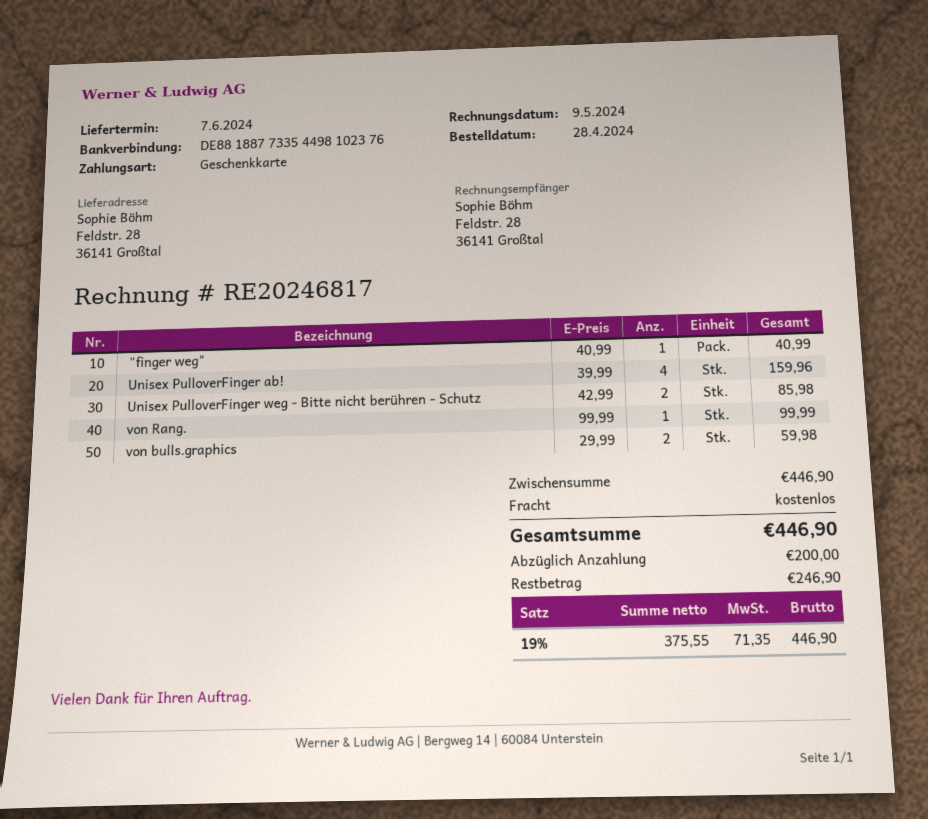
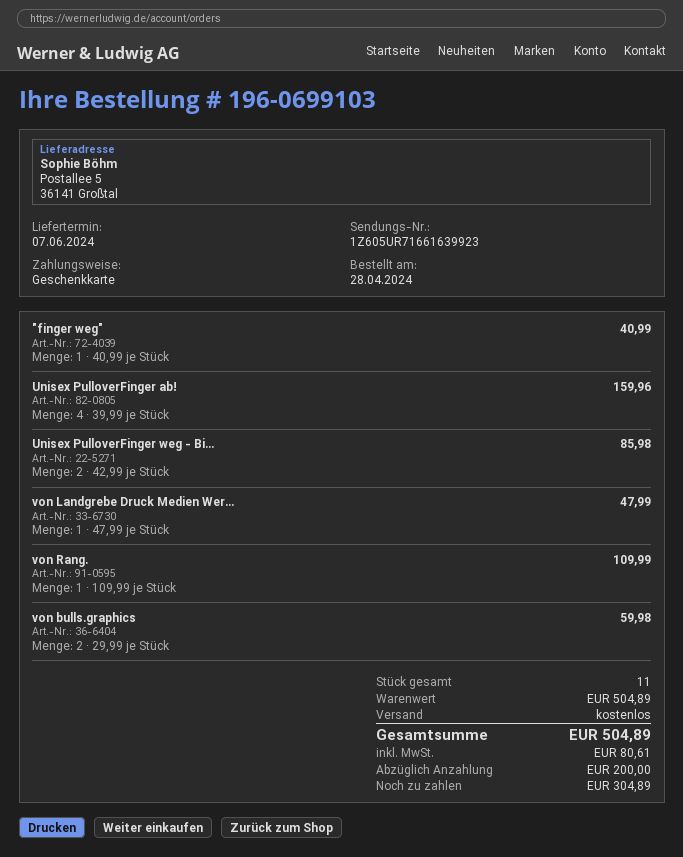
ship to: Feldstr. 28, 36141 Großtal -> Postallee 5, 36141 Großtal
von Rang.: 1 x 99.99 = 99.99 -> 1 x 109.99 = 109.99
von Landgrebe Druck Medien Wer...: none -> 1 x 47.99 = 47.99
subtotal: 446.90 -> 504.89
tax: 71.35 -> 80.61
total: 446.90 -> 504.89
balance: 246.90 -> 304.89

